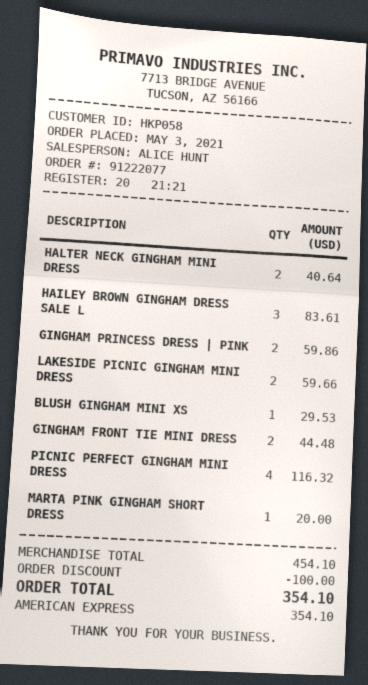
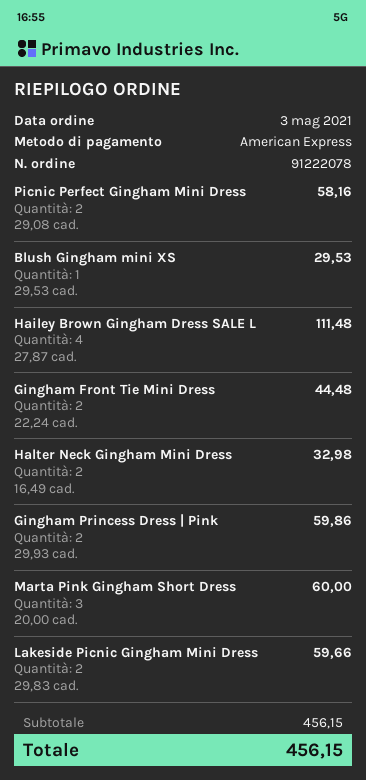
order number: 91222077 -> 91222078
HALTER NECK GINGHAM MINI DRESS: 2 for 40.64 -> 2 for 32.98
HAILEY BROWN GINGHAM DRESS SALE L: 3 for 83.61 -> 4 for 111.48
PICNIC PERFECT GINGHAM MINI DRESS: 4 for 116.32 -> 2 for 58.16
MARTA PINK GINGHAM SHORT DRESS: 1 for 20.00 -> 3 for 60.00
subtotal: 454.10 -> 456.15
discount: 100.00 -> none
total: 354.10 -> 456.15

